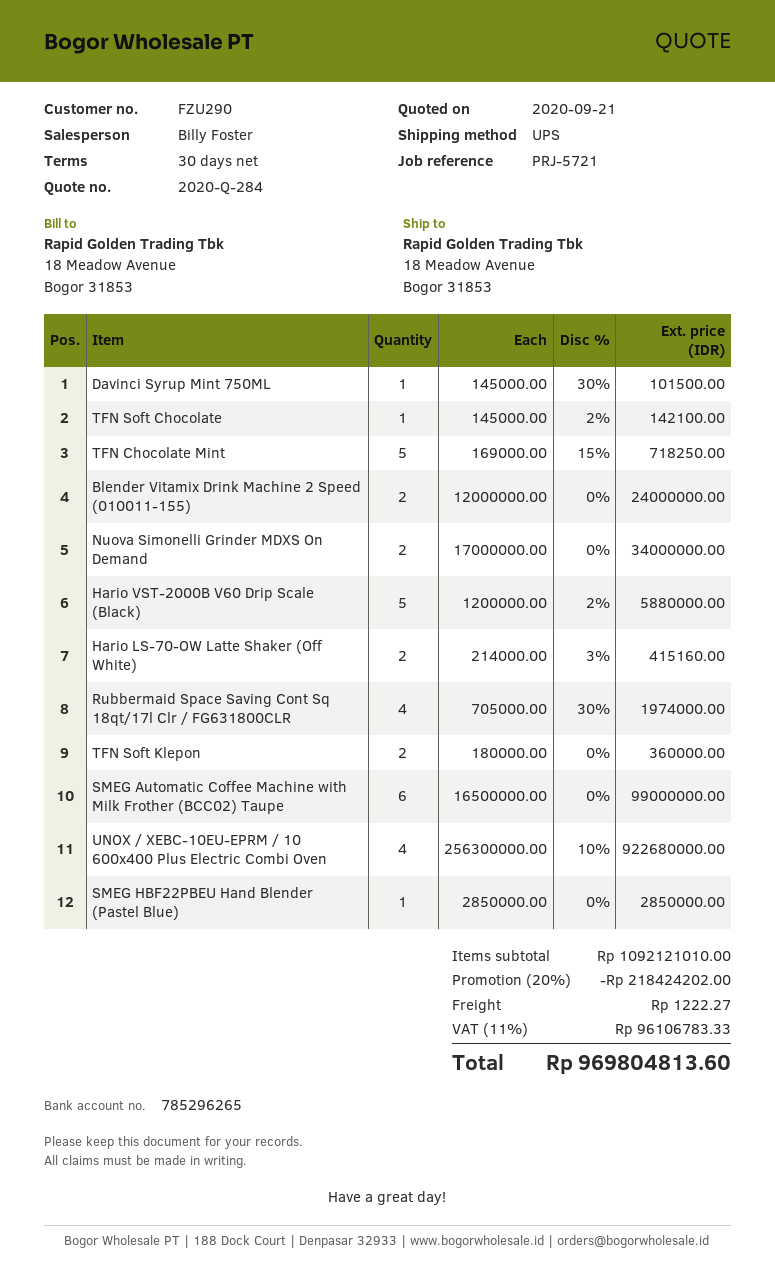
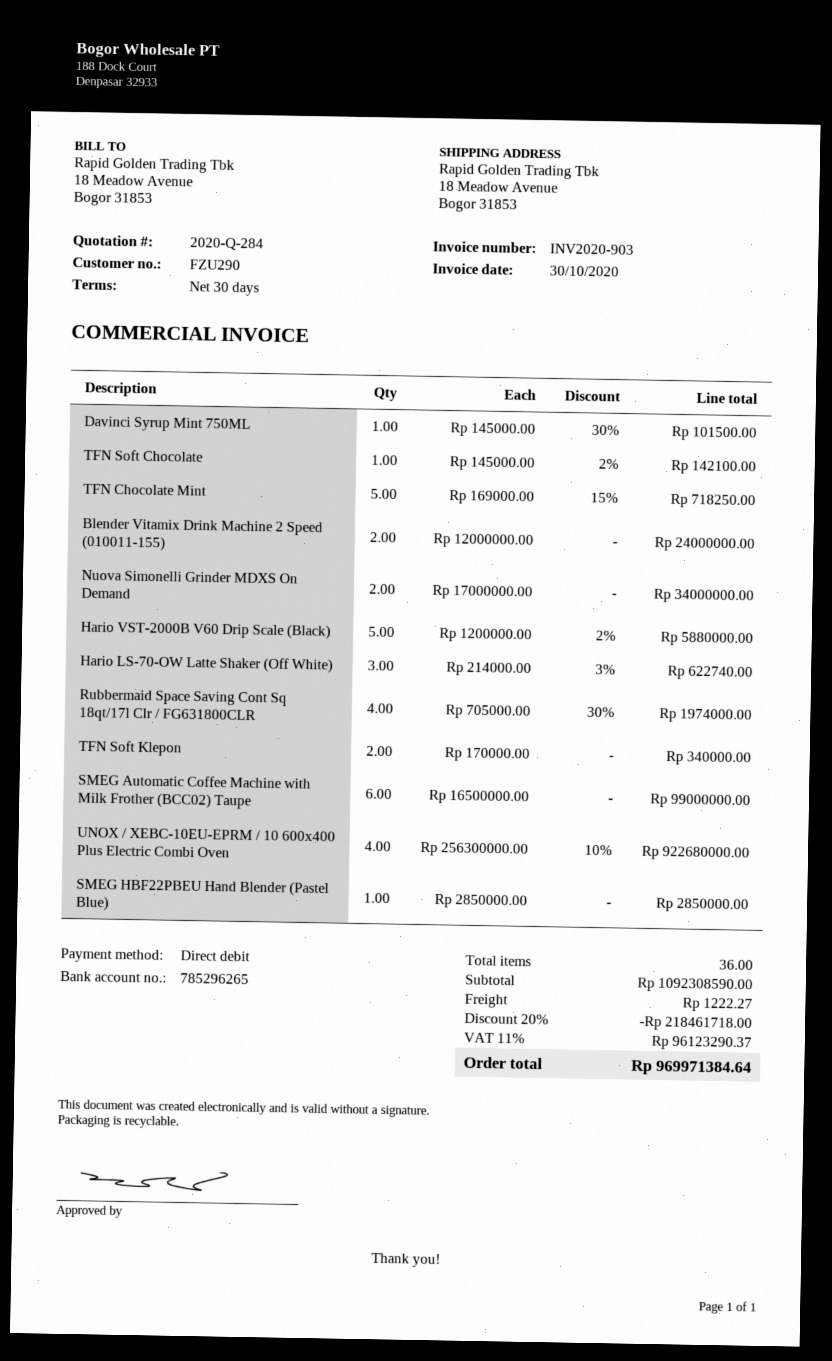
Hario LS-70-OW Latte Shaker (Off White): 2 x 214000.00 - 3% = 415160.00 -> 3 x 214000.00 - 3% = 622740.00
TFN Soft Klepon: 2 x 180000.00 = 360000.00 -> 2 x 170000.00 = 340000.00
subtotal: 1092121010.00 -> 1092308590.00
discount: 20% = 218424202.00 -> 20% = 218461718.00
tax: 11% = 96106783.33 -> 11% = 96123290.37
total: 969804813.60 -> 969971384.64

